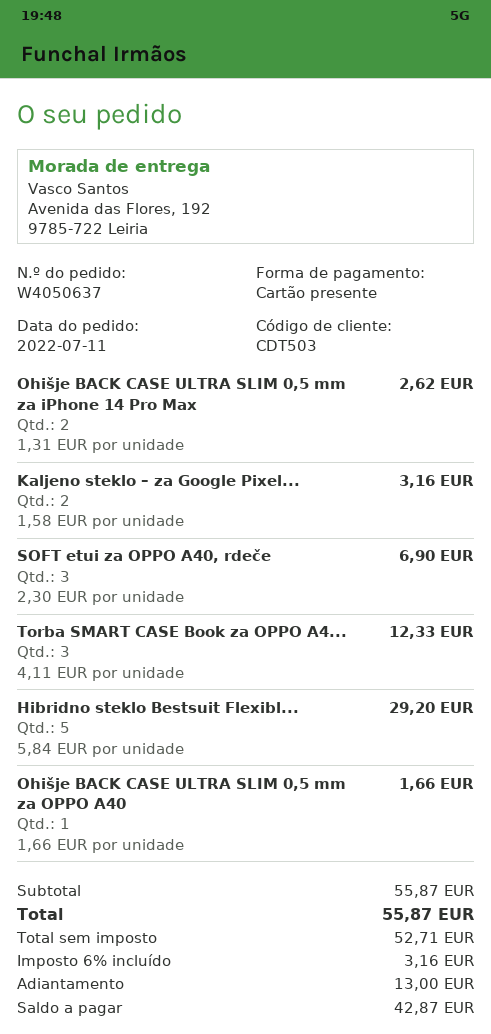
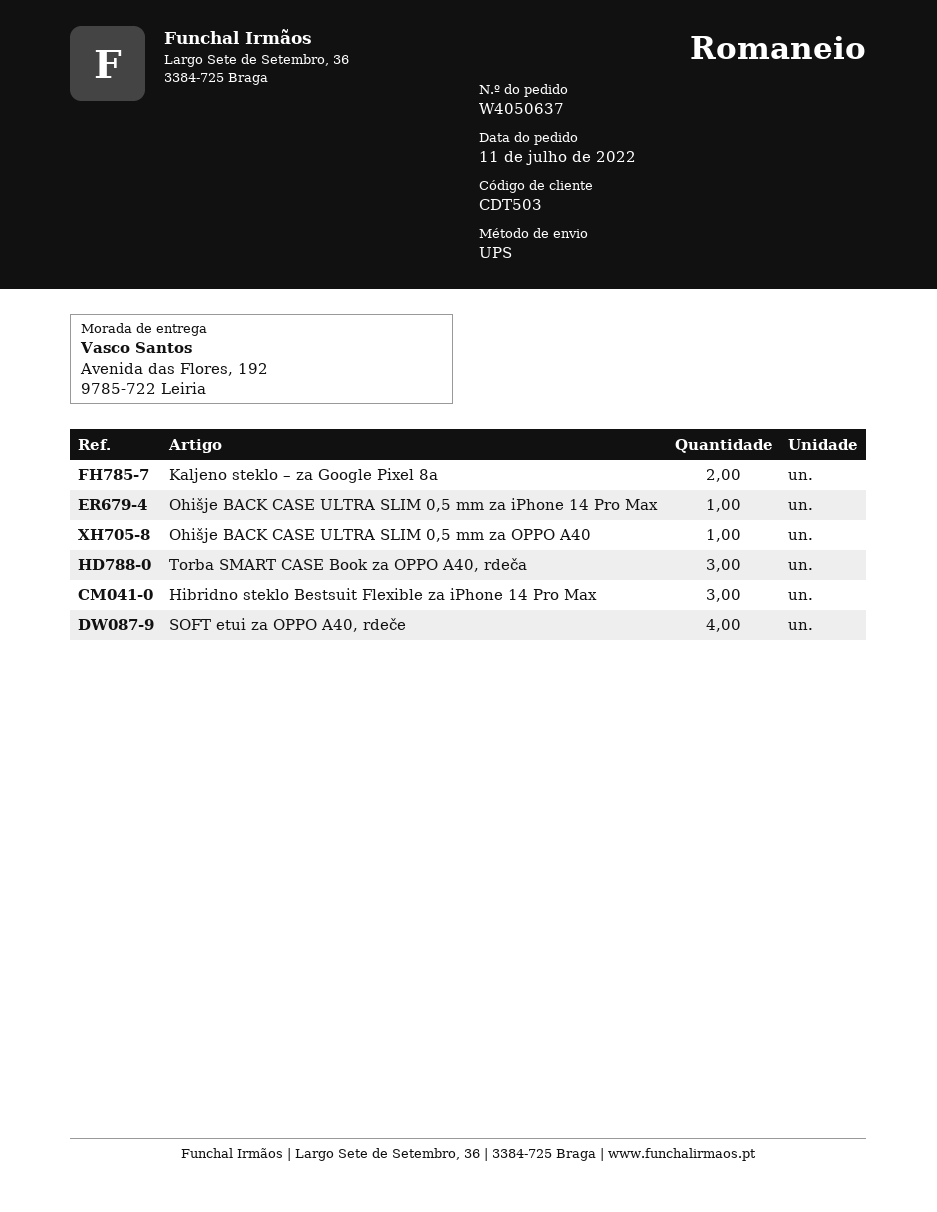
Ohišje BACK CASE ULTRA SLIM 0,5 mm za iPhone 14 Pro Max: 2 -> 1
SOFT etui za OPPO A40, rdeče: 3 -> 4
Hibridno steklo Bestsuit Flexibl...: 5 -> 3

